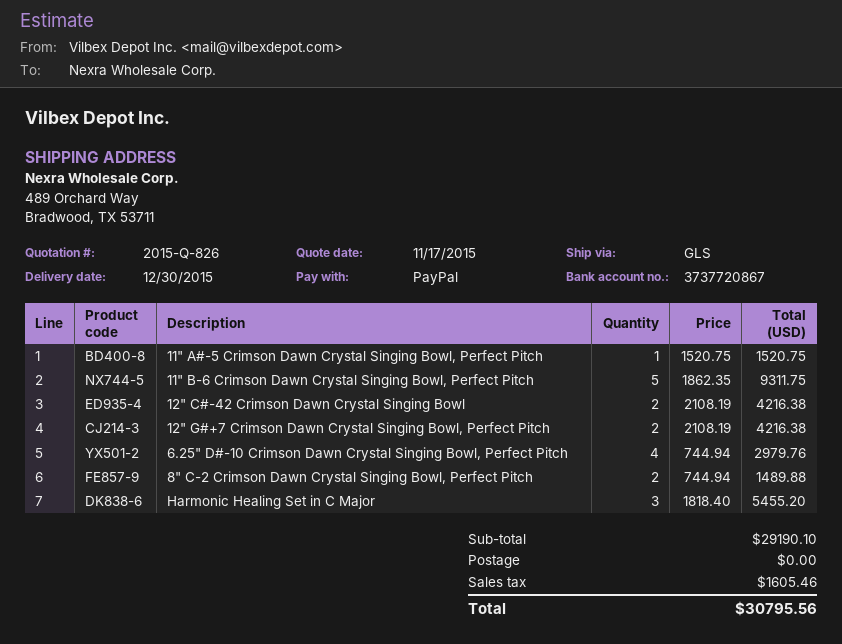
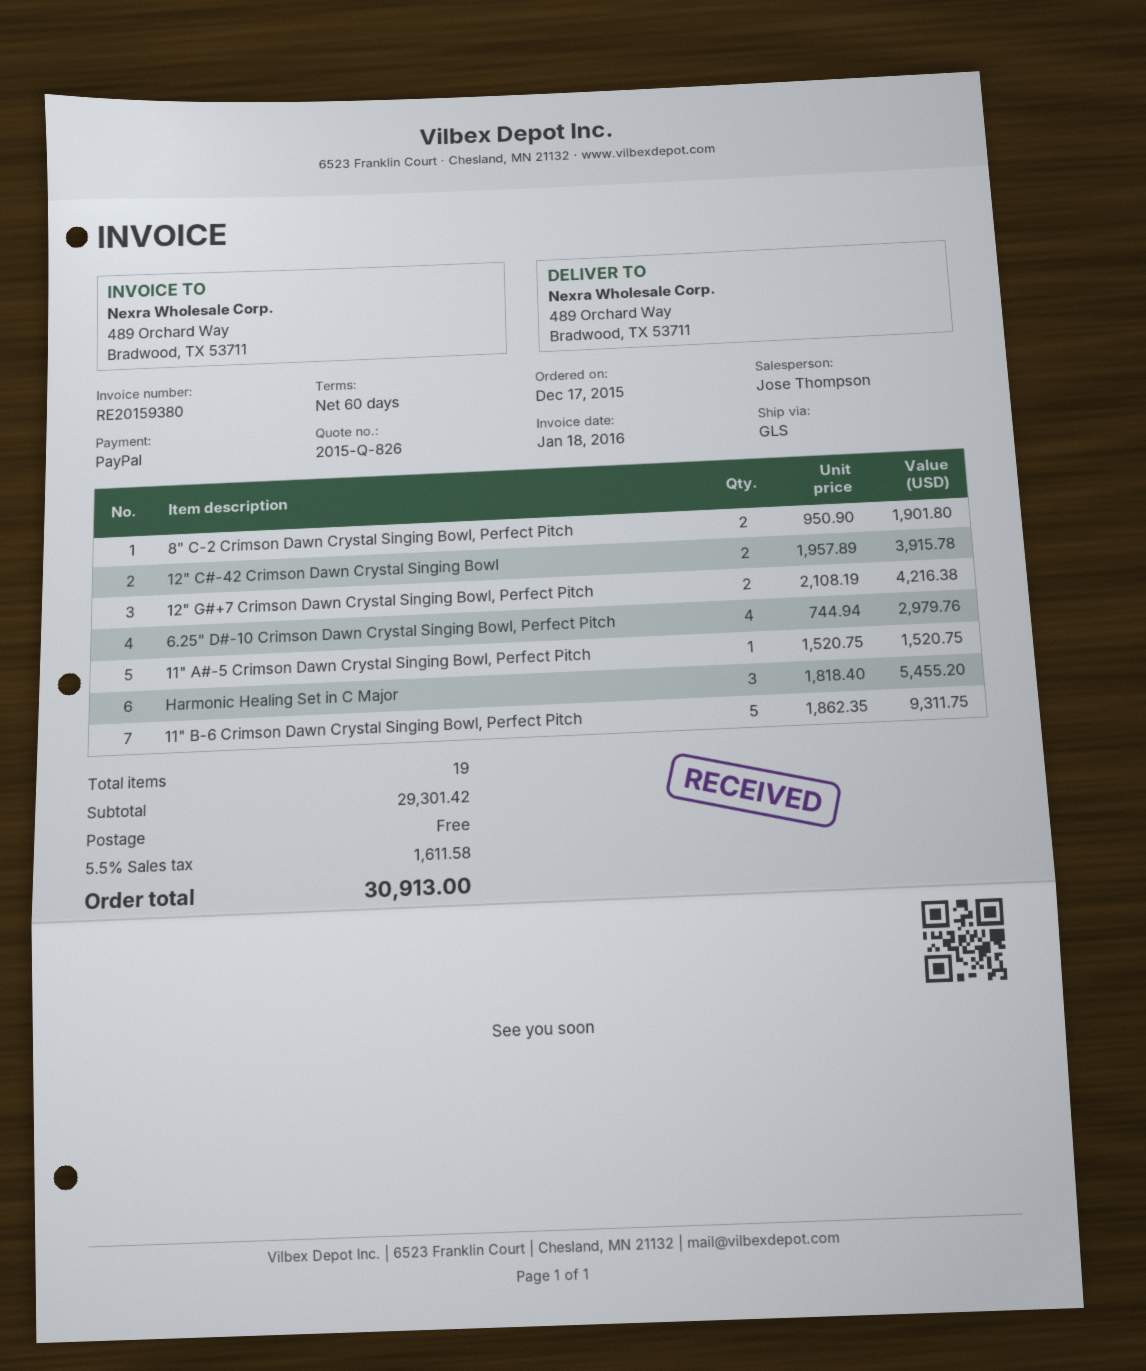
12" C#-42 Crimson Dawn Crystal Singing Bowl: 2 x 2108.19 = 4216.38 -> 2 x 1957.89 = 3915.78
8" C-2 Crimson Dawn Crystal Singing Bowl, Perfect Pitch: 2 x 744.94 = 1489.88 -> 2 x 950.90 = 1901.80
subtotal: 29190.10 -> 29301.42
tax: 1605.46 -> 1611.58
total: 30795.56 -> 30913.00

